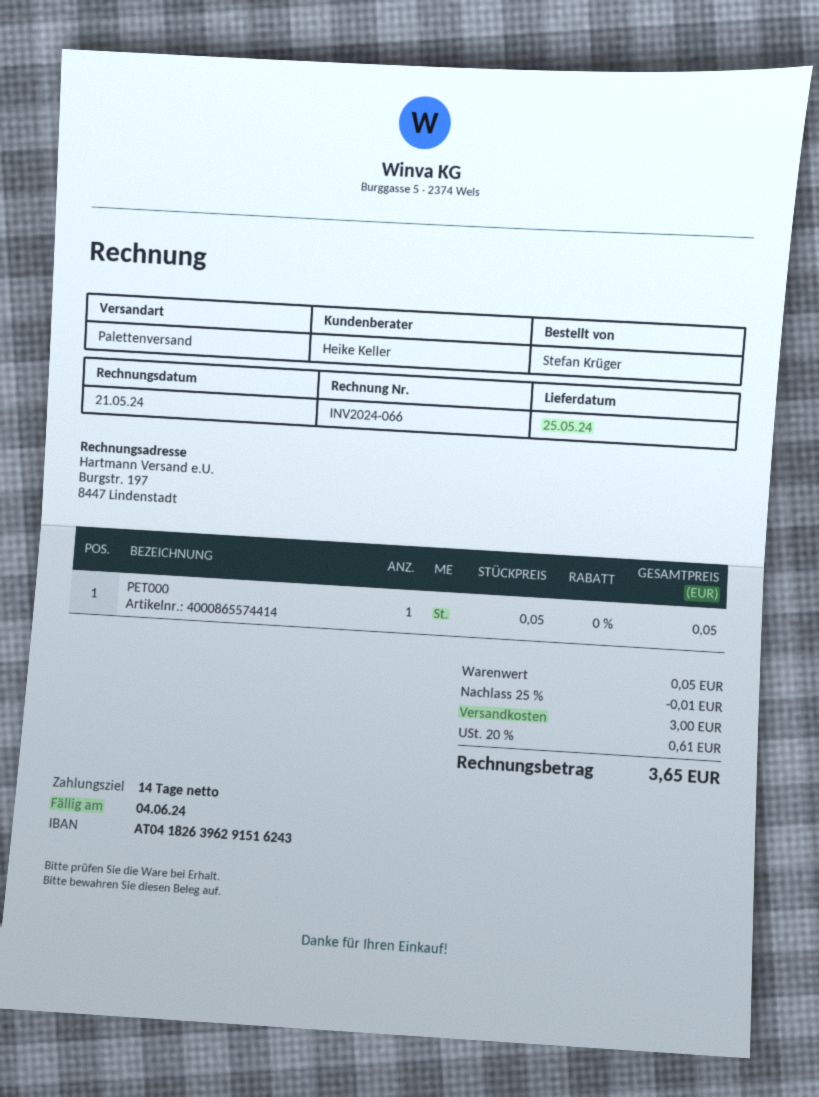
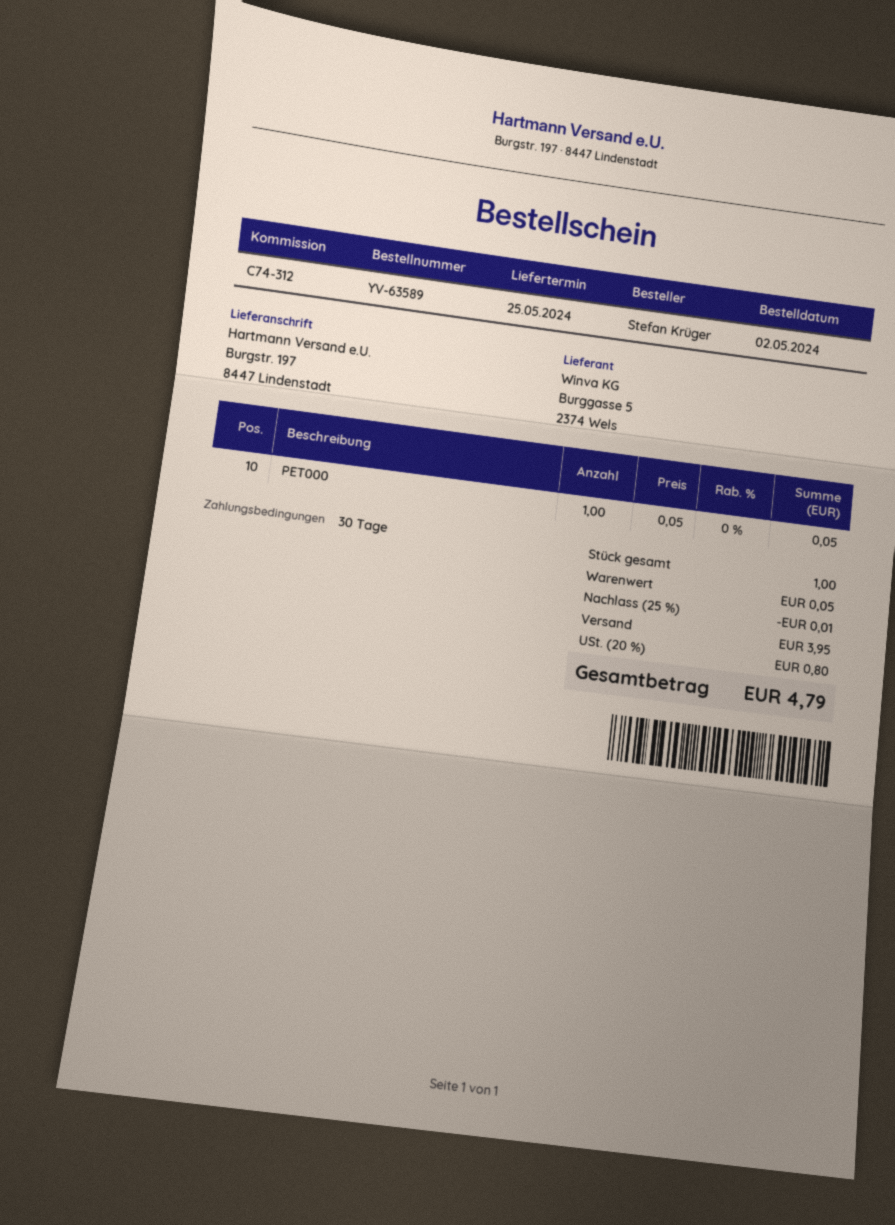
payment terms: 14 days -> 30 days
shipping: 3.00 -> 3.95
tax: 20% = 0.61 -> 20% = 0.80
total: 3.65 -> 4.79

